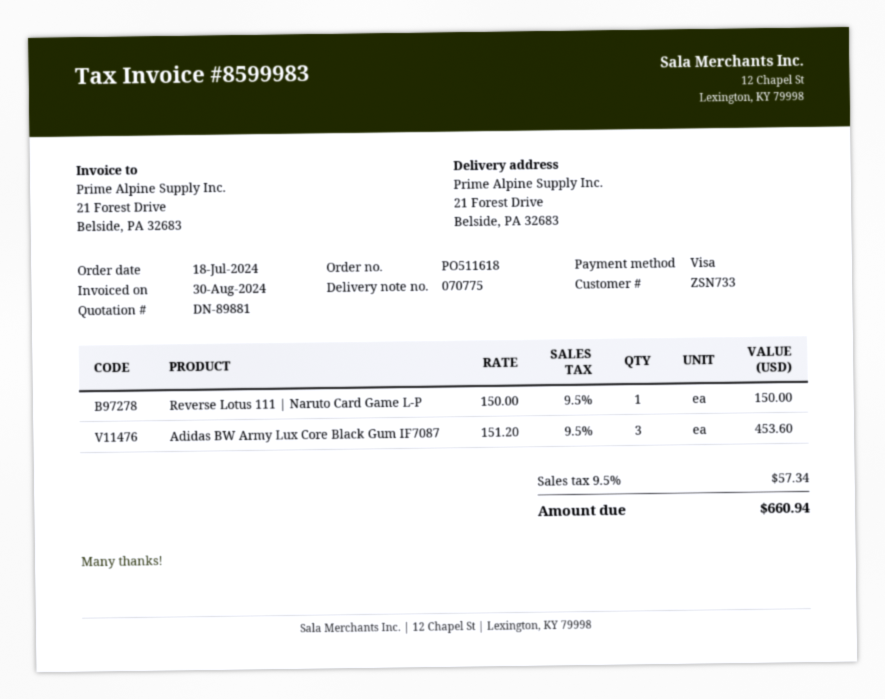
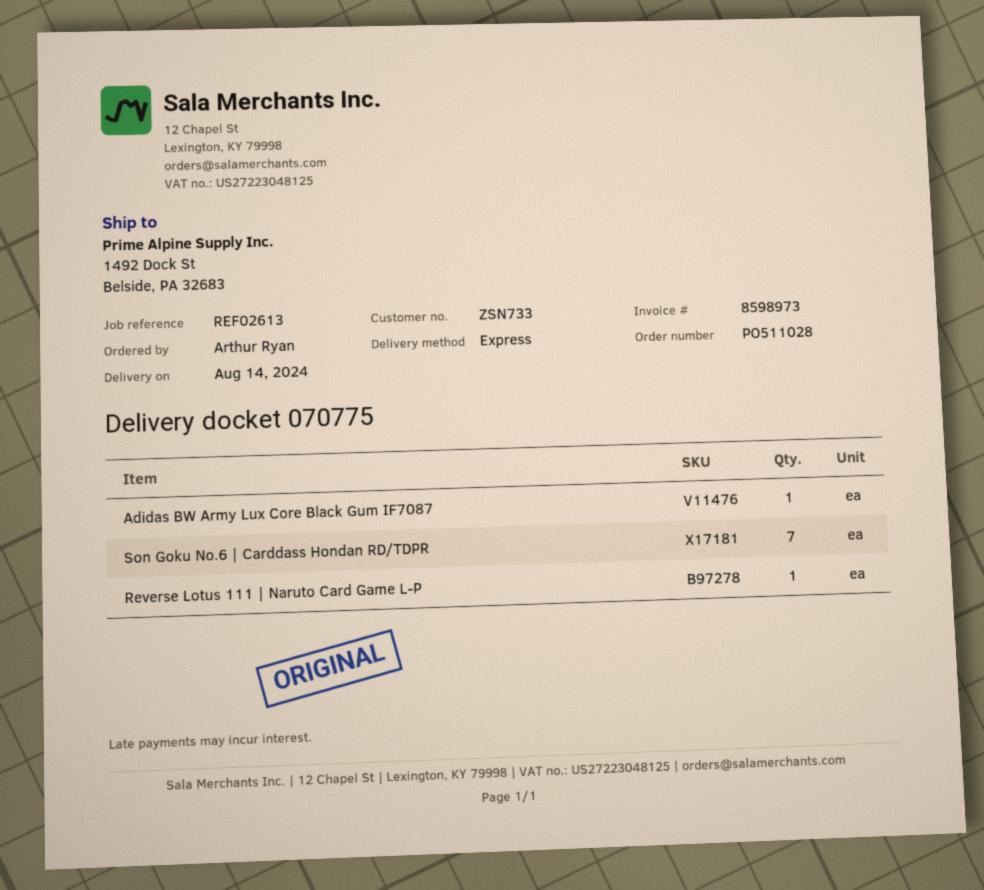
order number: PO511618 -> PO511028
invoice number: 8599983 -> 8598973
ship to: 21 Forest Drive, Belside, PA 32683 -> 1492 Dock St, Belside, PA 32683
Adidas BW Army Lux Core Black Gum IF7087: 3 -> 1
Son Goku No.6 | Carddass Hondan RD/TDPR: none -> 7

